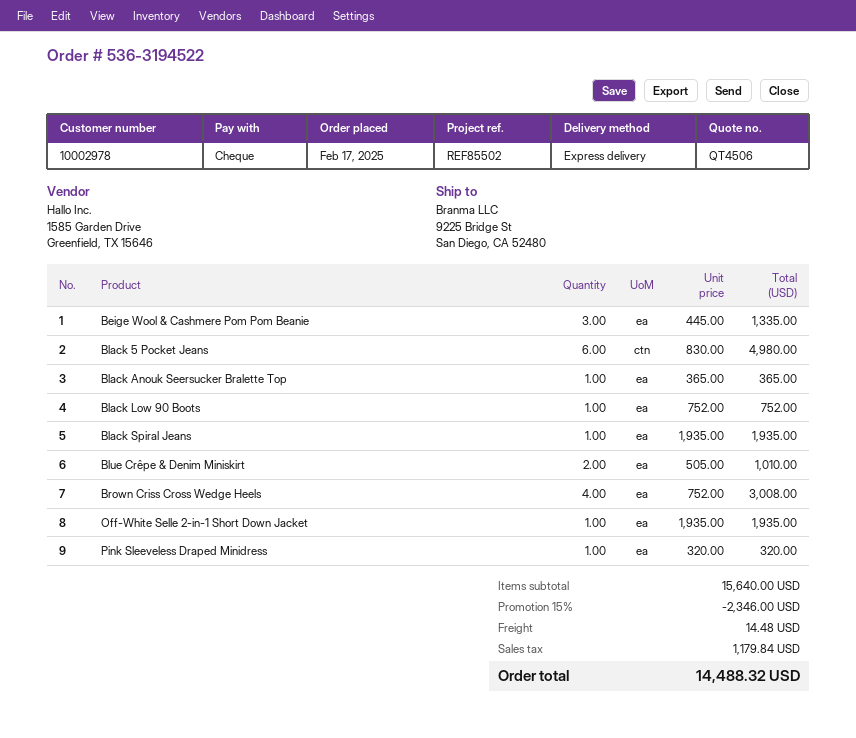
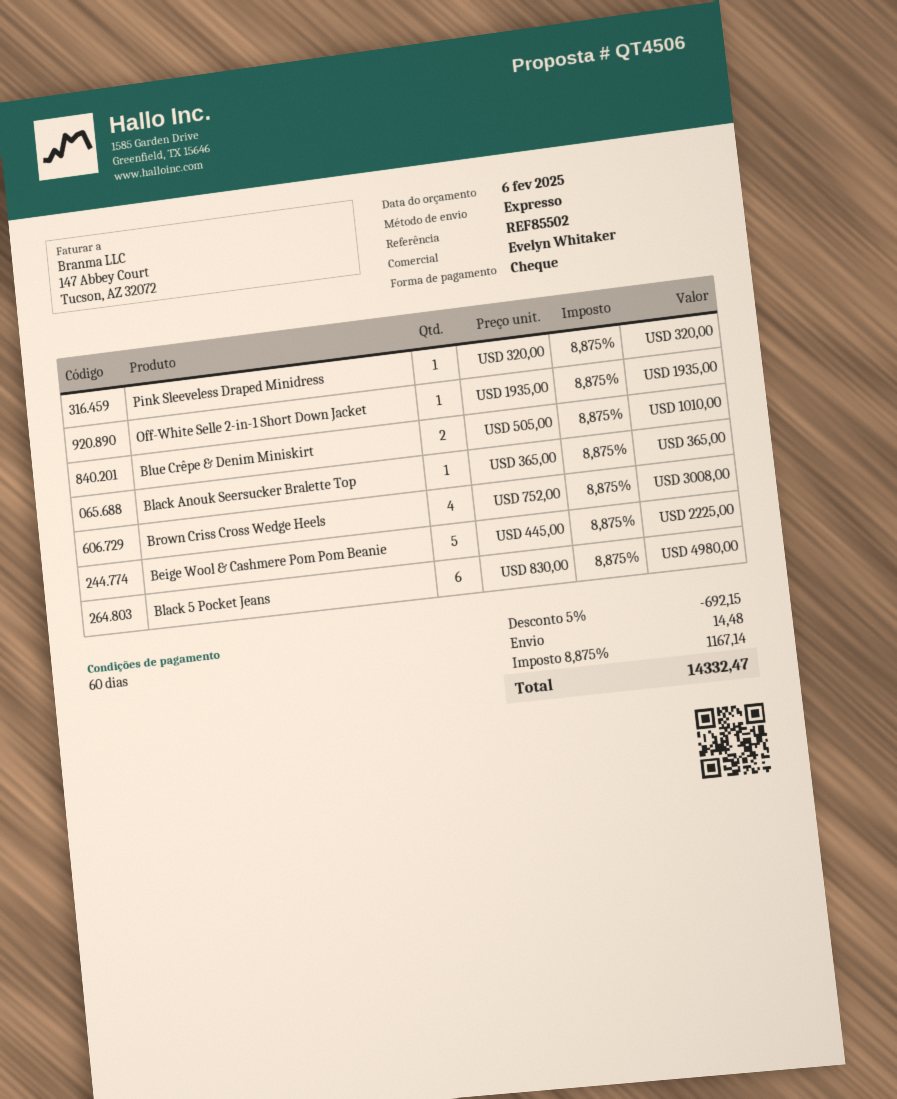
Beige Wool & Cashmere Pom Pom Beanie: 3 x 445.00 = 1335.00 -> 5 x 445.00 = 2225.00
Black Low 90 Boots: 1 x 752.00 = 752.00 -> none
Black Spiral Jeans: 1 x 1935.00 = 1935.00 -> none
discount: 15% = 2346.00 -> 5% = 692.15
tax: 1179.84 -> 1167.14
total: 14488.32 -> 14332.47

